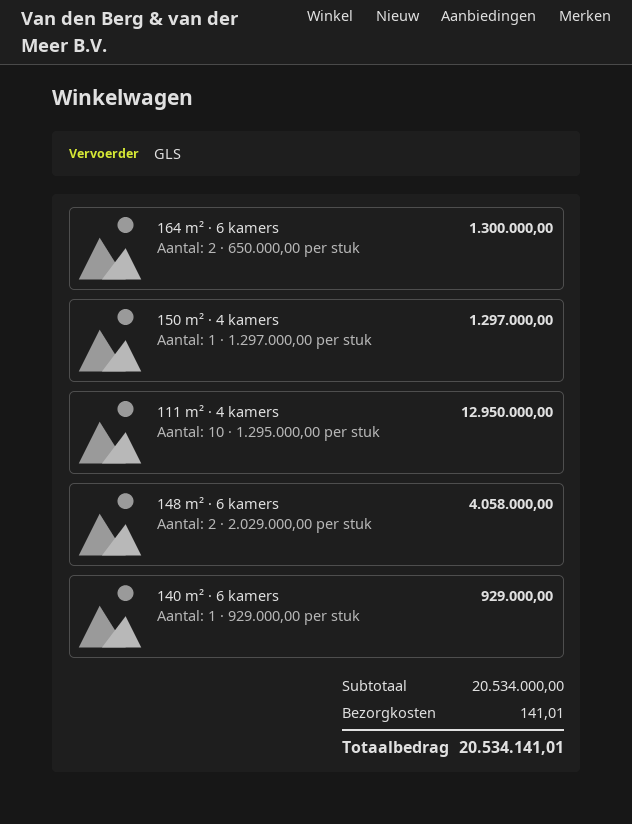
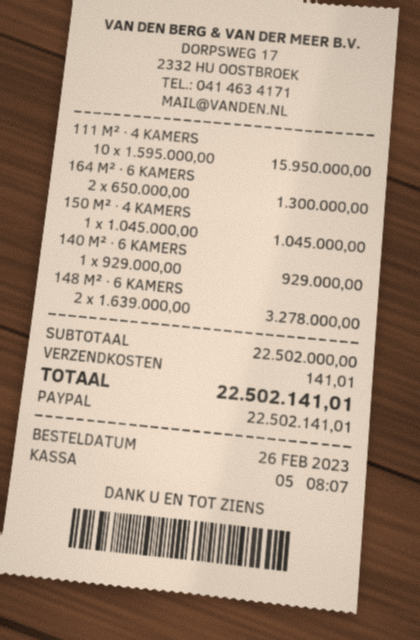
150 m² · 4 kamers: 1 x 1297000.00 = 1297000.00 -> 1 x 1045000.00 = 1045000.00
111 m² · 4 kamers: 10 x 1295000.00 = 12950000.00 -> 10 x 1595000.00 = 15950000.00
148 m² · 6 kamers: 2 x 2029000.00 = 4058000.00 -> 2 x 1639000.00 = 3278000.00
subtotal: 20534000.00 -> 22502000.00
total: 20534141.01 -> 22502141.01

